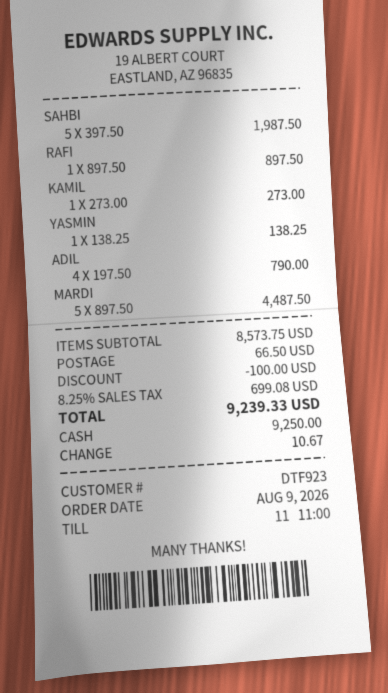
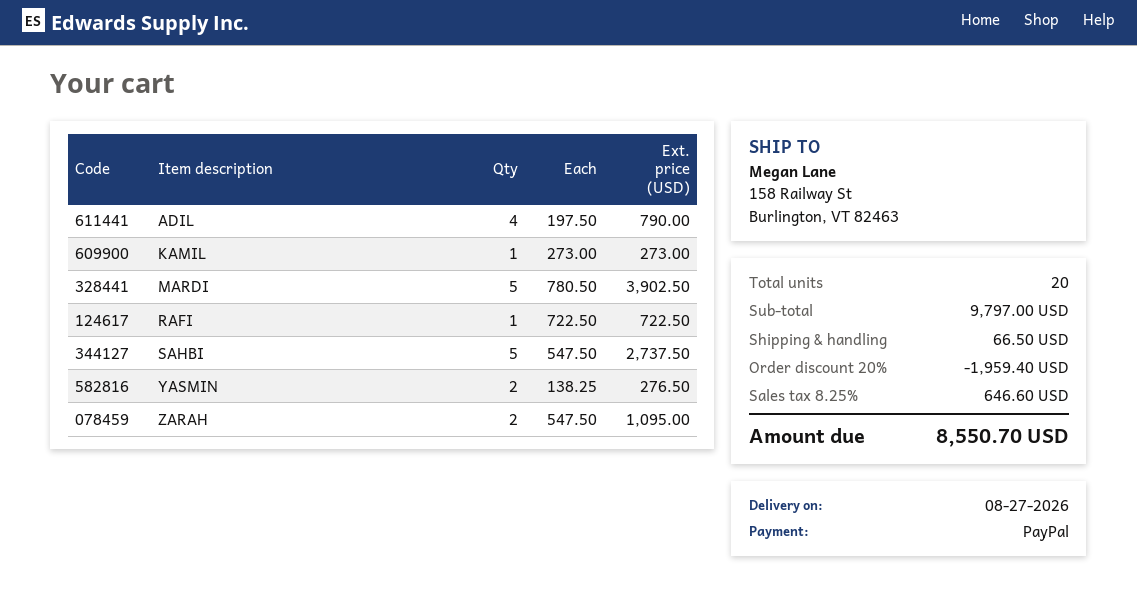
payment method: cash -> PayPal
SAHBI: 5 x 397.50 = 1987.50 -> 5 x 547.50 = 2737.50
RAFI: 1 x 897.50 = 897.50 -> 1 x 722.50 = 722.50
YASMIN: 1 x 138.25 = 138.25 -> 2 x 138.25 = 276.50
MARDI: 5 x 897.50 = 4487.50 -> 5 x 780.50 = 3902.50
ZARAH: none -> 2 x 547.50 = 1095.00
subtotal: 8573.75 -> 9797.00
discount: 100.00 -> 1959.40
tax: 8.25% = 699.08 -> 8.25% = 646.60
total: 9239.33 -> 8550.70

